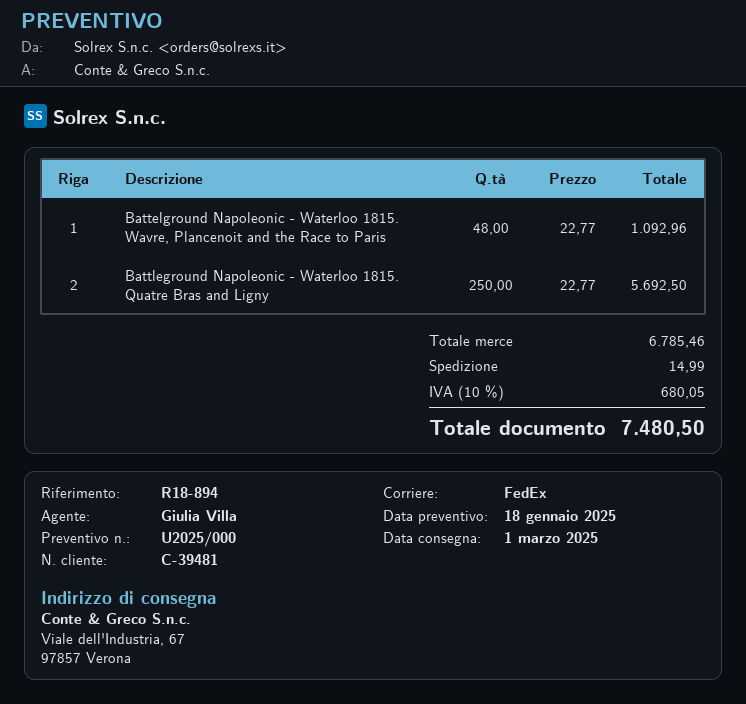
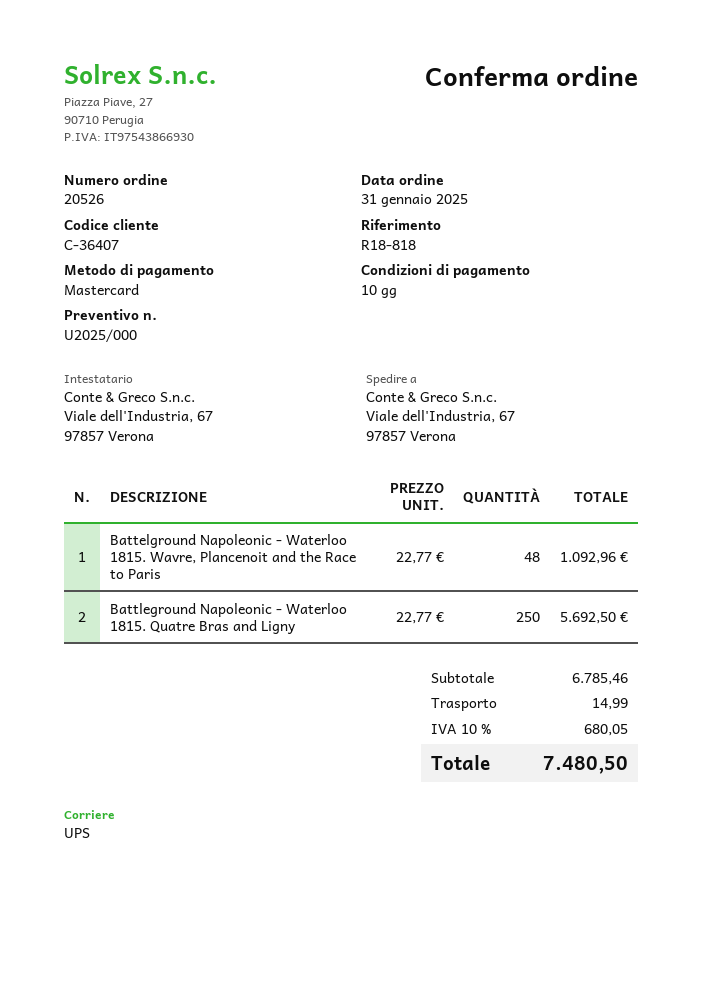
customer number: C-39481 -> C-36407
reference: R18-894 -> R18-818
shipping method: FedEx -> UPS

